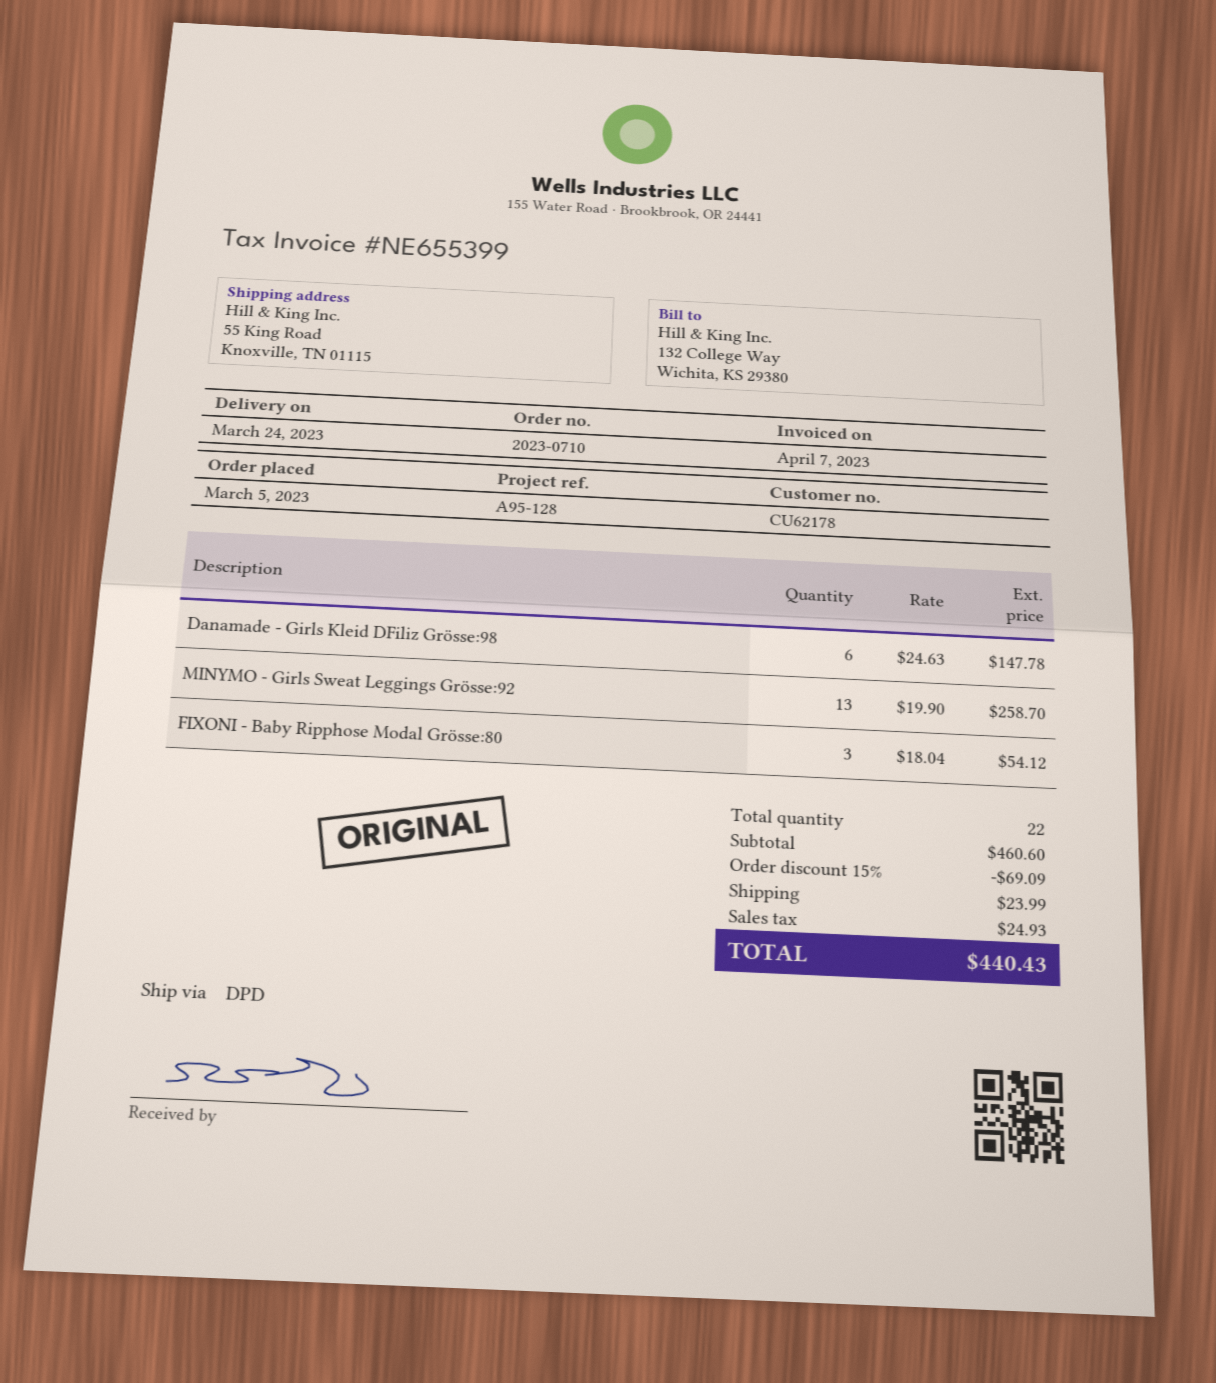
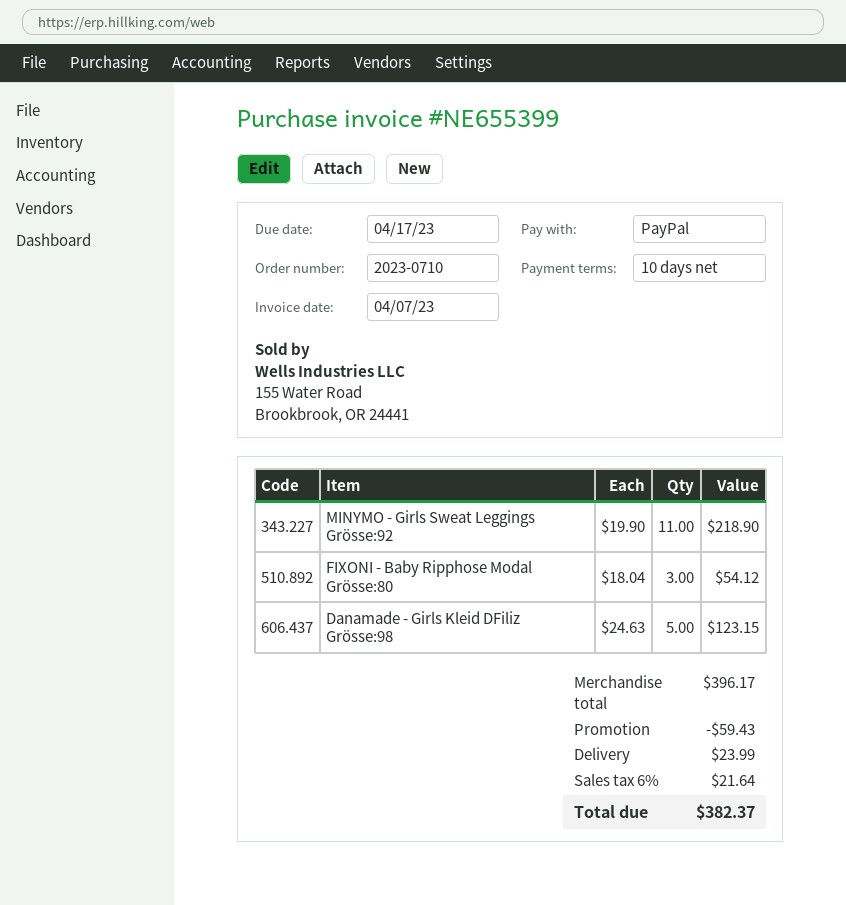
Danamade - Girls Kleid DFiliz Grösse:98: 6 x 24.63 = 147.78 -> 5 x 24.63 = 123.15
MINYMO - Girls Sweat Leggings Grösse:92: 13 x 19.90 = 258.70 -> 11 x 19.90 = 218.90
subtotal: 460.60 -> 396.17
discount: 69.09 -> 59.43
tax: 24.93 -> 21.64
total: 440.43 -> 382.37

